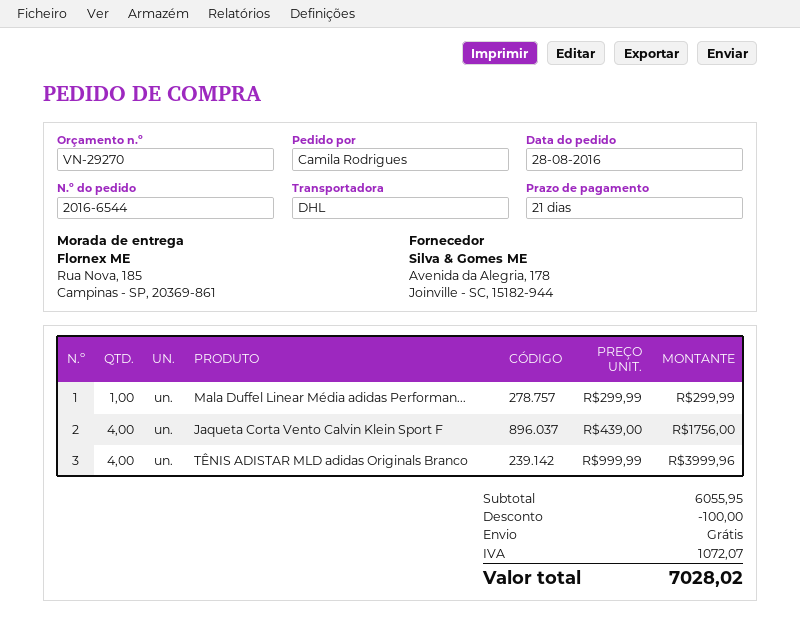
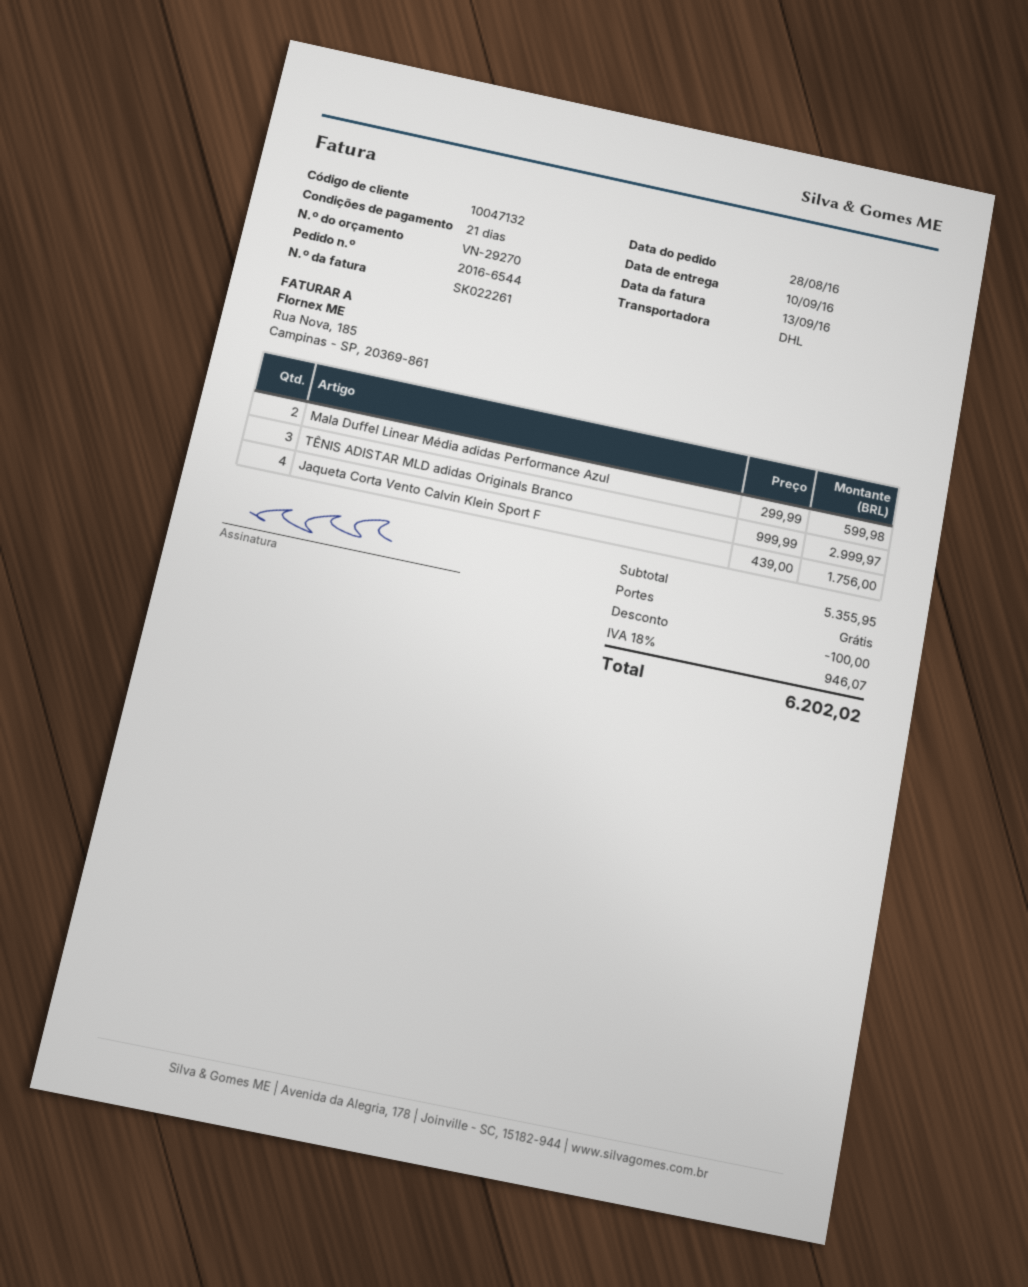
Mala Duffel Linear Média adidas Performan...: 1 x 299.99 = 299.99 -> 2 x 299.99 = 599.98
TÊNIS ADISTAR MLD adidas Originals Branco: 4 x 999.99 = 3999.96 -> 3 x 999.99 = 2999.97
subtotal: 6055.95 -> 5355.95
tax: 1072.07 -> 946.07
total: 7028.02 -> 6202.02

